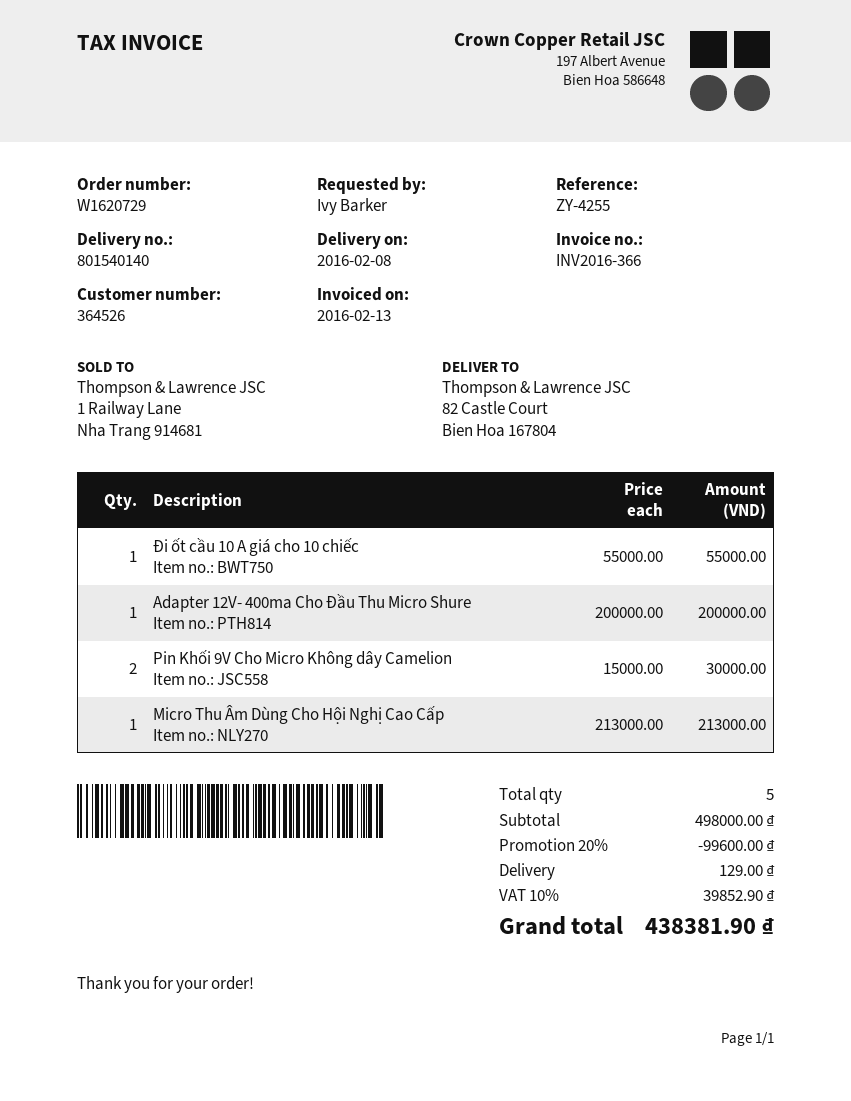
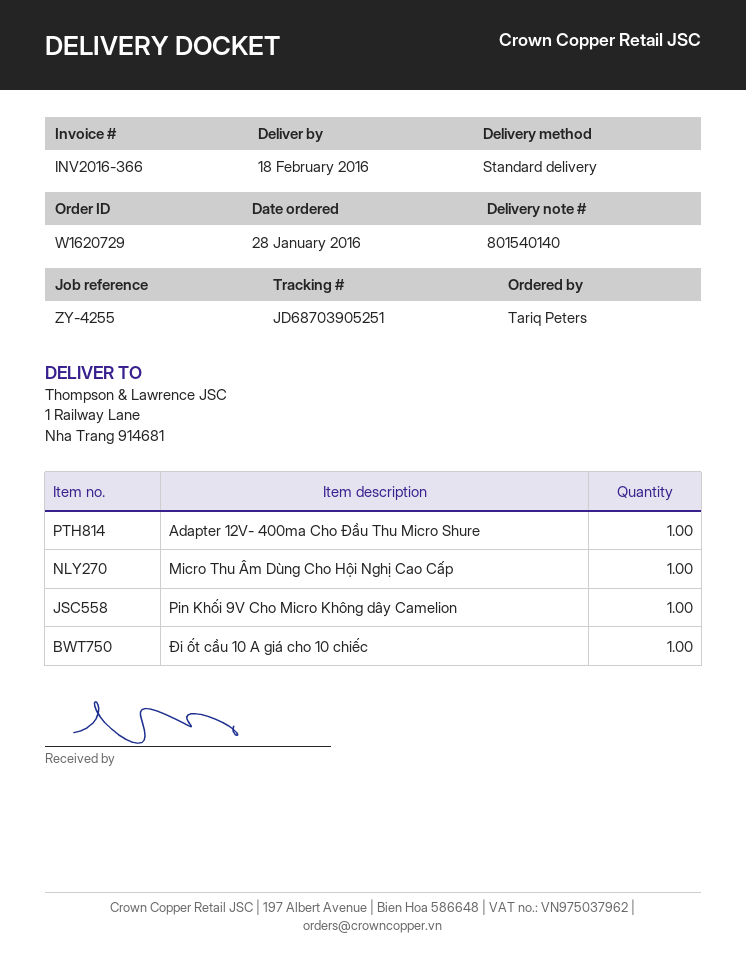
delivery date: 2016-02-08 -> 2016-02-18
ordered by: Ivy Barker -> Tariq Peters
ship to: 82 Castle Court, Bien Hoa 167804 -> 1 Railway Lane, Nha Trang 914681
Pin Khối 9V Cho Micro Không dây Camelion: 2 -> 1

